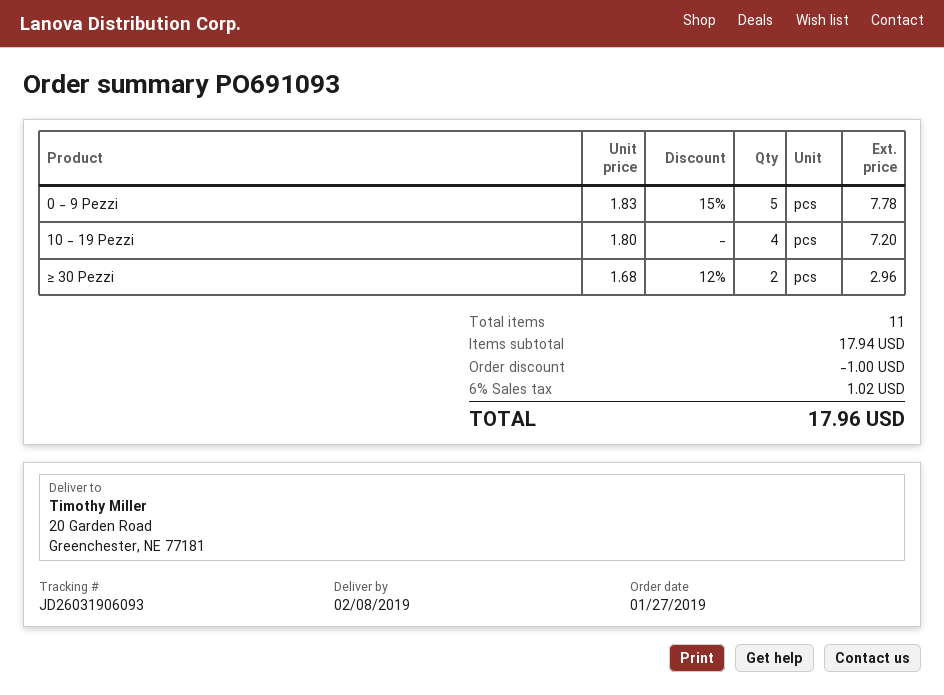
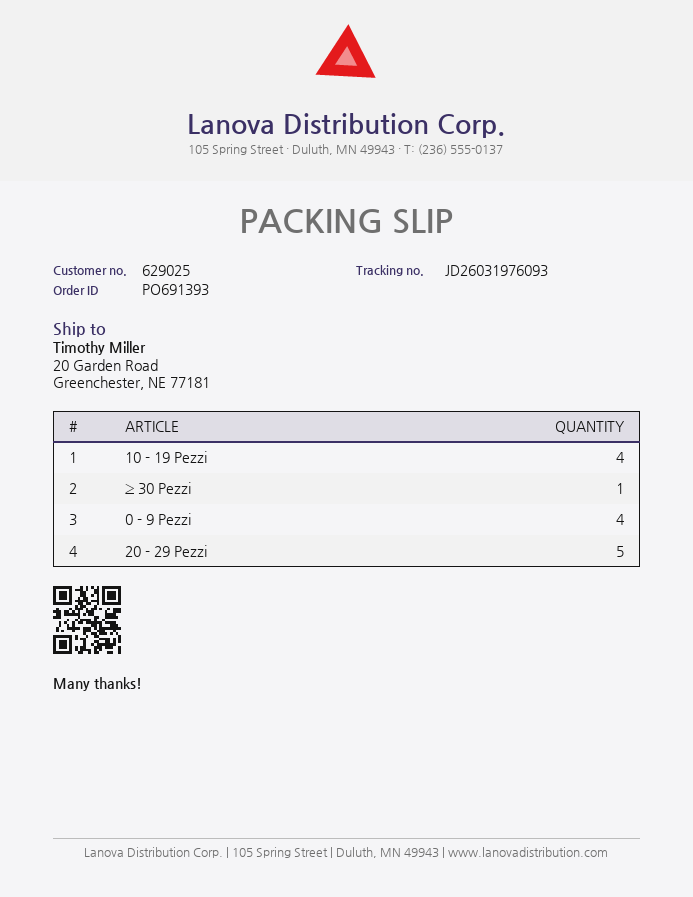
order number: PO691093 -> PO691393
tracking number: JD26031906093 -> JD26031976093
0 - 9 Pezzi: 5 -> 4
≥ 30 Pezzi: 2 -> 1
20 - 29 Pezzi: none -> 5

